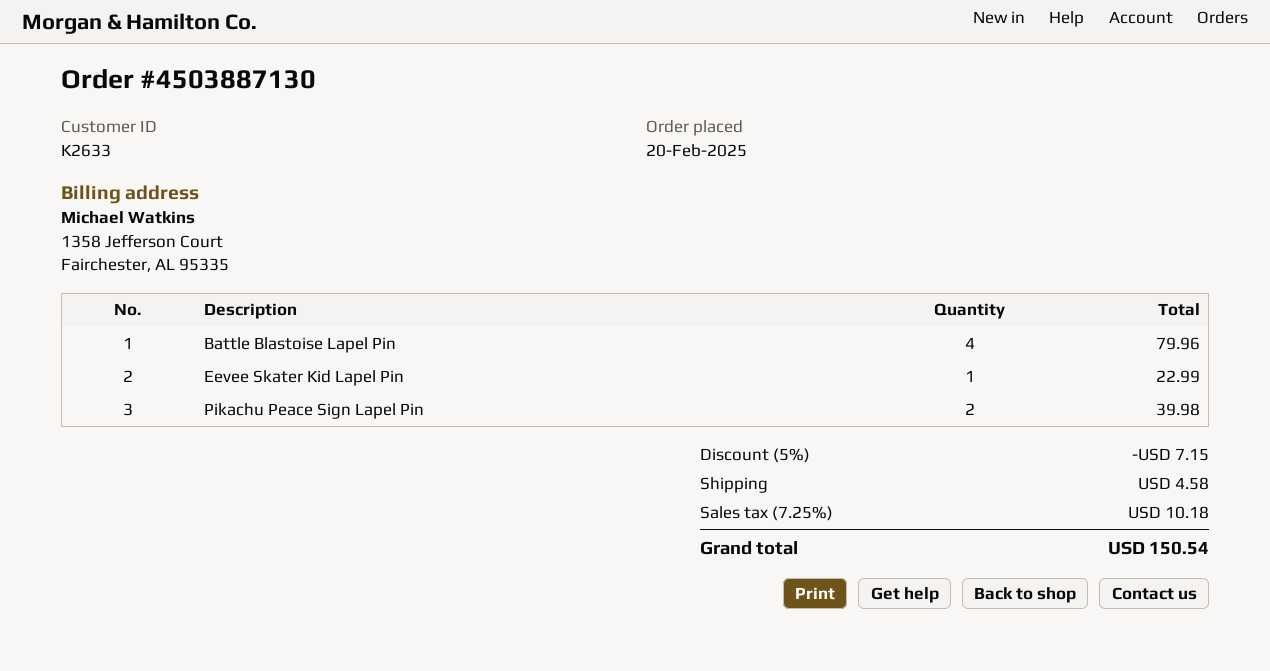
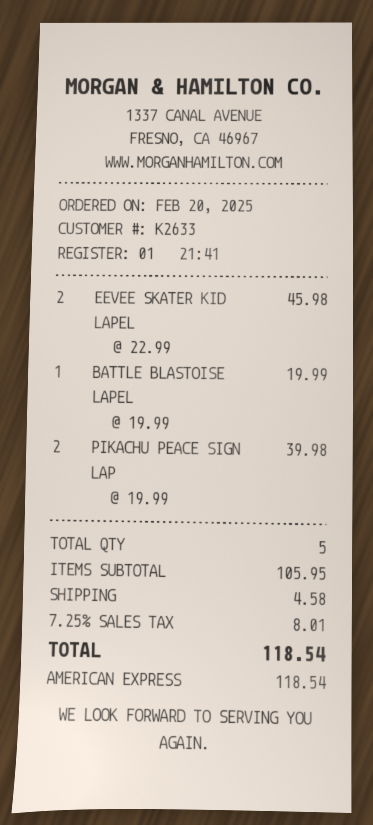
Battle Blastoise Lapel Pin: 4 for 79.96 -> 1 for 19.99
Eevee Skater Kid Lapel Pin: 1 for 22.99 -> 2 for 45.98
discount: 5% = 7.15 -> none
tax: 7.25% = 10.18 -> 7.25% = 8.01
total: 150.54 -> 118.54

